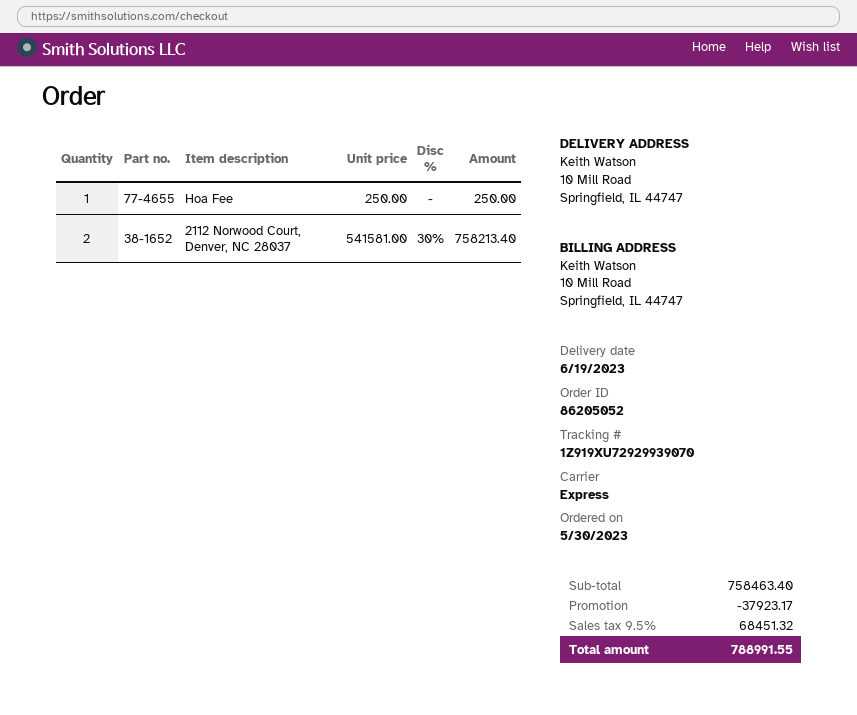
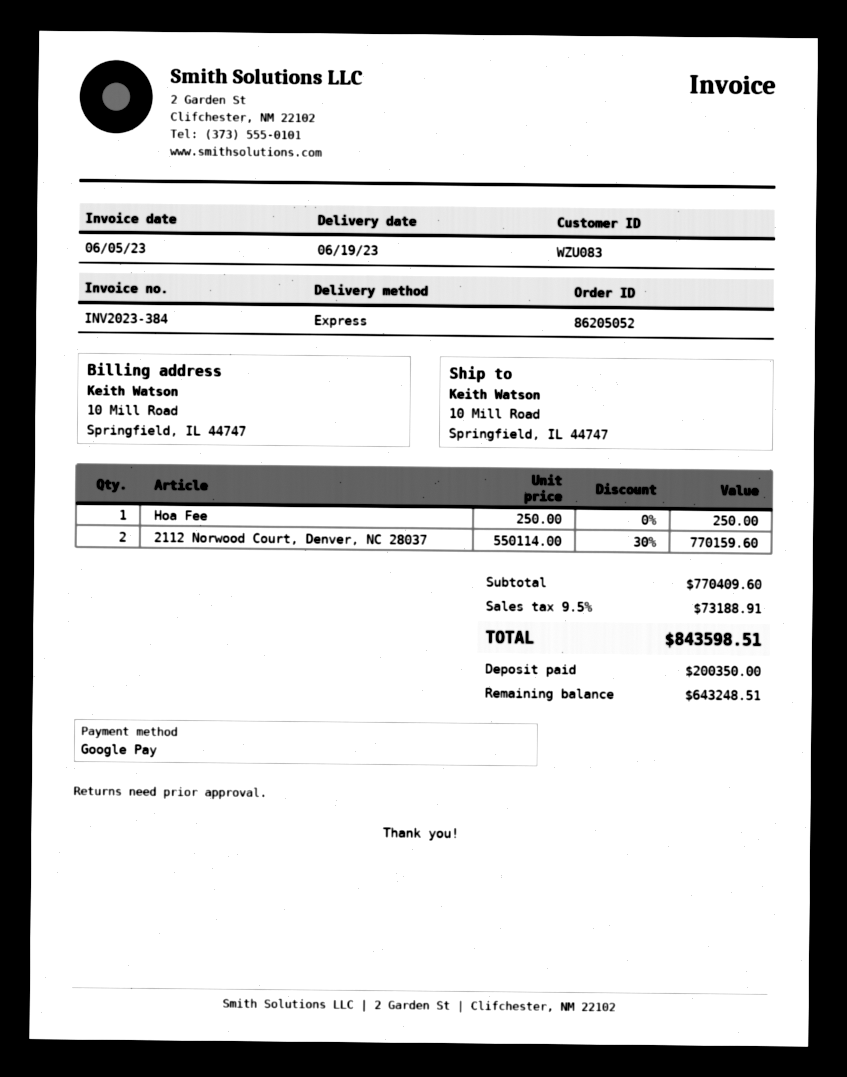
2112 Norwood Court, Denver, NC 28037: 2 x 541581.00 - 30% = 758213.40 -> 2 x 550114.00 - 30% = 770159.60
subtotal: 758463.40 -> 770409.60
discount: 37923.17 -> none
tax: 9.5% = 68451.32 -> 9.5% = 73188.91
total: 788991.55 -> 843598.51

